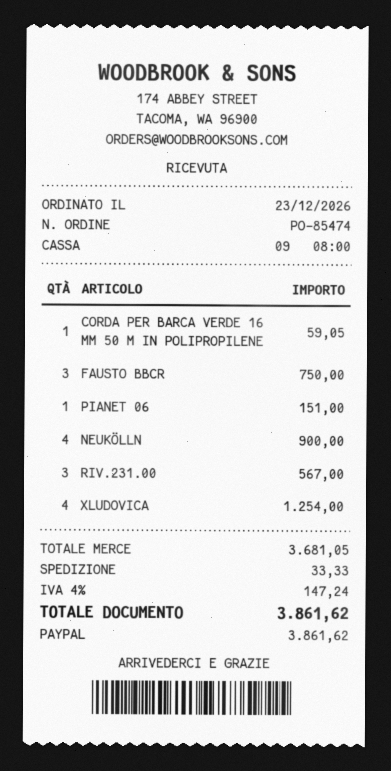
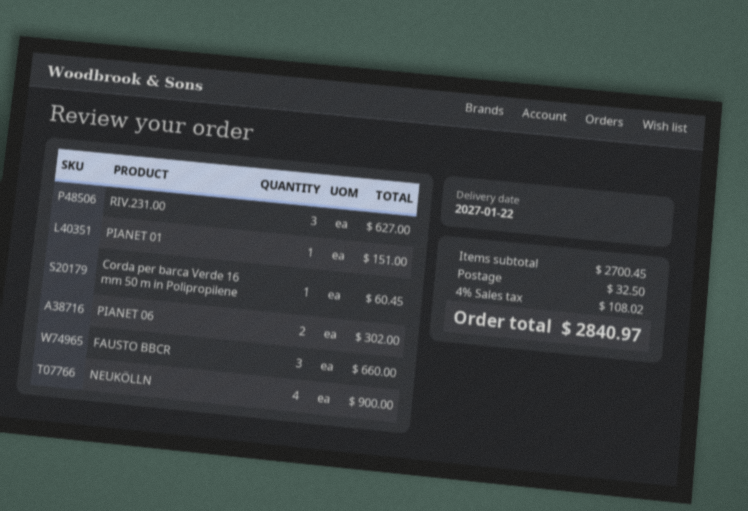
CORDA PER BARCA VERDE 16 MM 50 M IN POLIPROPILENE: 1 for 59.05 -> 1 for 60.45
FAUSTO BBCR: 3 for 750.00 -> 3 for 660.00
PIANET 06: 1 for 151.00 -> 2 for 302.00
RIV.231.00: 3 for 567.00 -> 3 for 627.00
XLUDOVICA: 4 for 1254.00 -> none
PIANET 01: none -> 1 for 151.00
subtotal: 3681.05 -> 2700.45
shipping: 33.33 -> 32.50
tax: 4% = 147.24 -> 4% = 108.02
total: 3861.62 -> 2840.97

